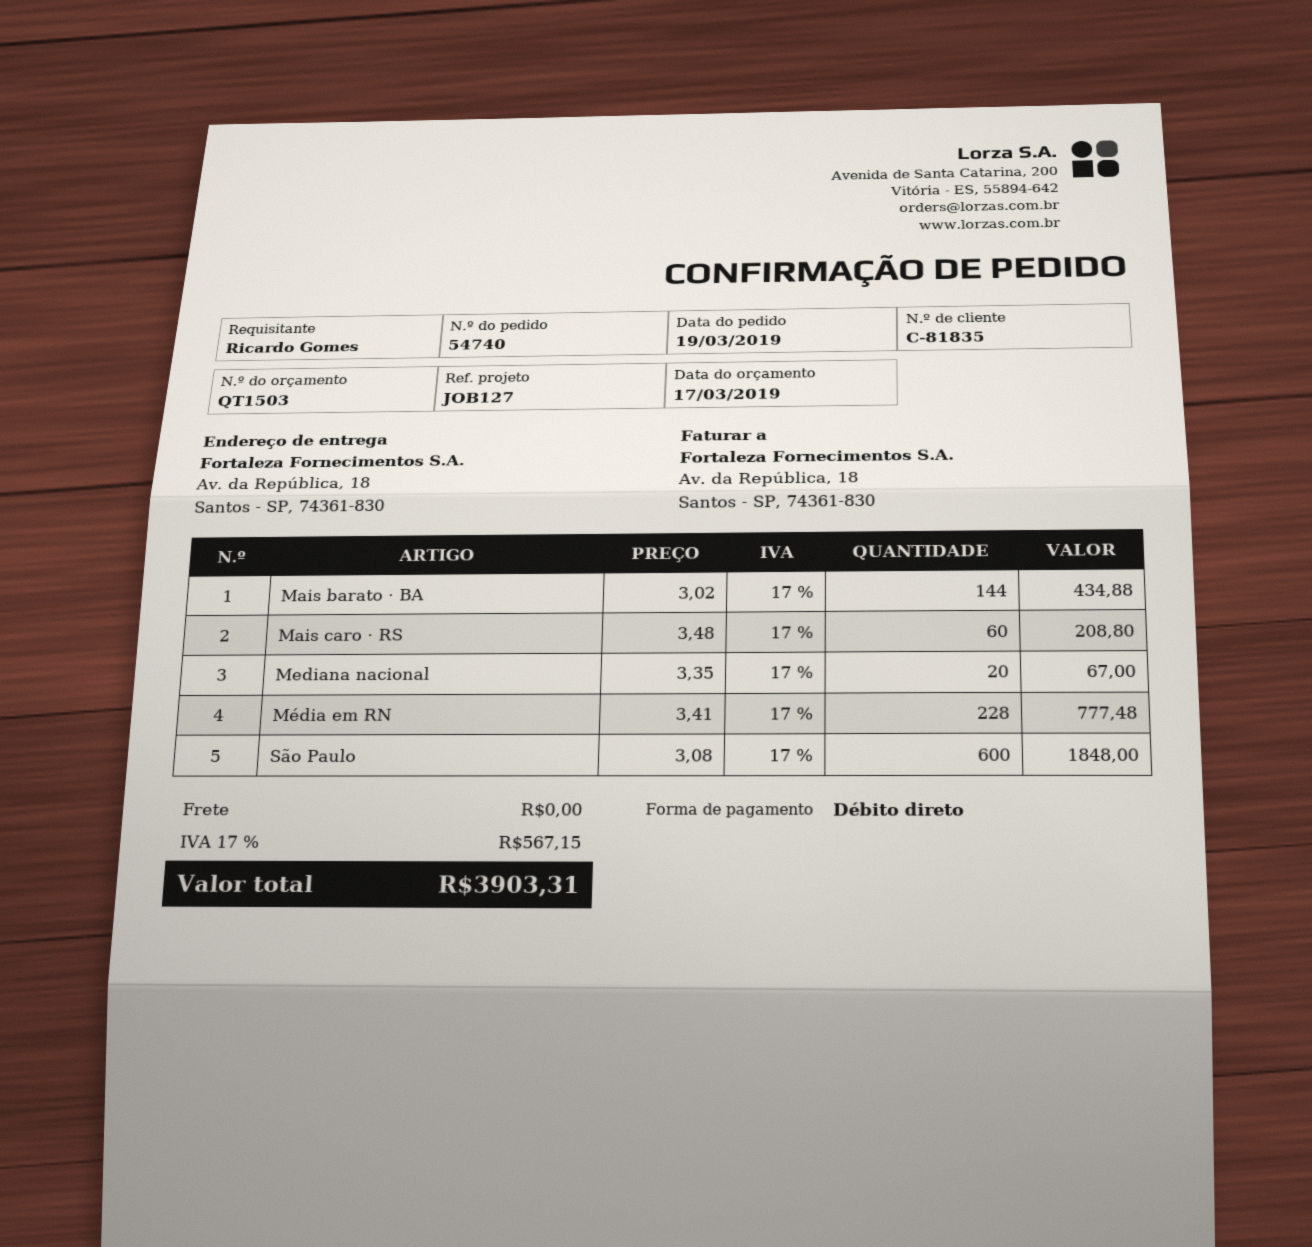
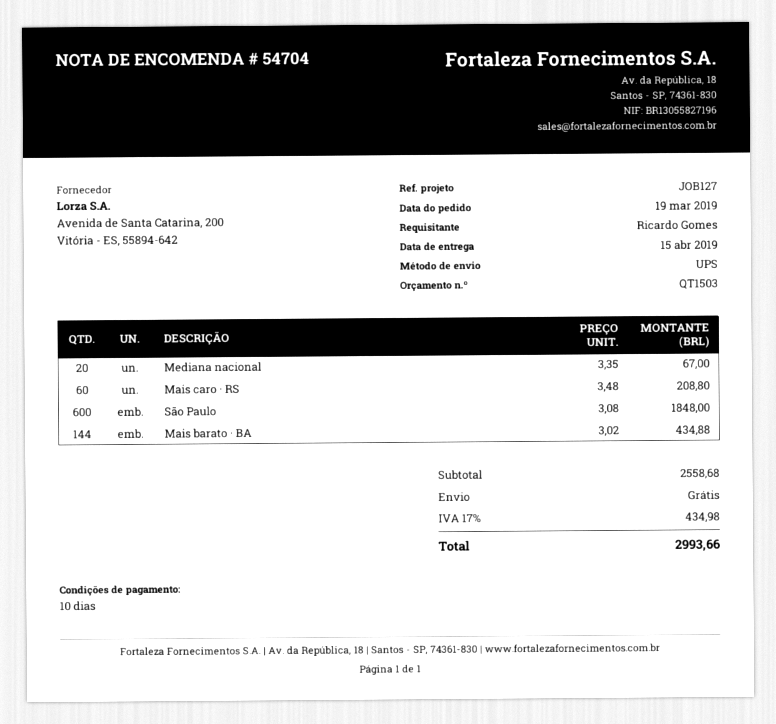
order number: 54740 -> 54704
Média em RN: 228 x 3.41 = 777.48 -> none
tax: 17% = 567.15 -> 17% = 434.98
total: 3903.31 -> 2993.66

